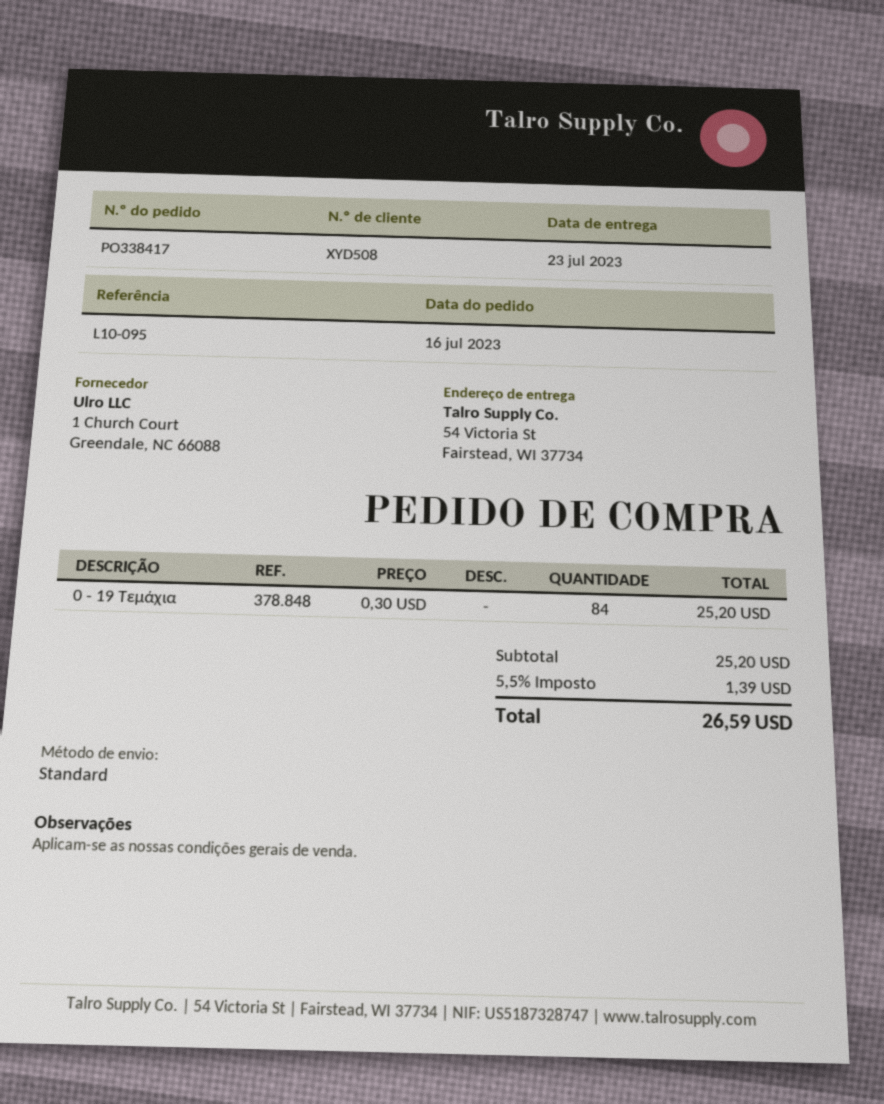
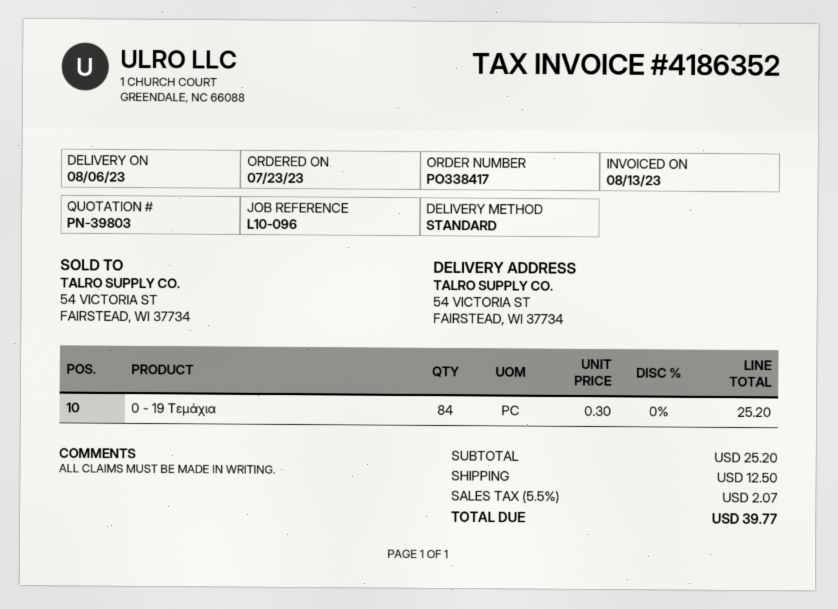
order date: 2023-07-16 -> 2023-07-23
delivery date: 2023-07-23 -> 2023-08-06
reference: L10-095 -> L10-096
shipping: none -> 12.50
tax: 5.5% = 1.39 -> 5.5% = 2.07
total: 26.59 -> 39.77

